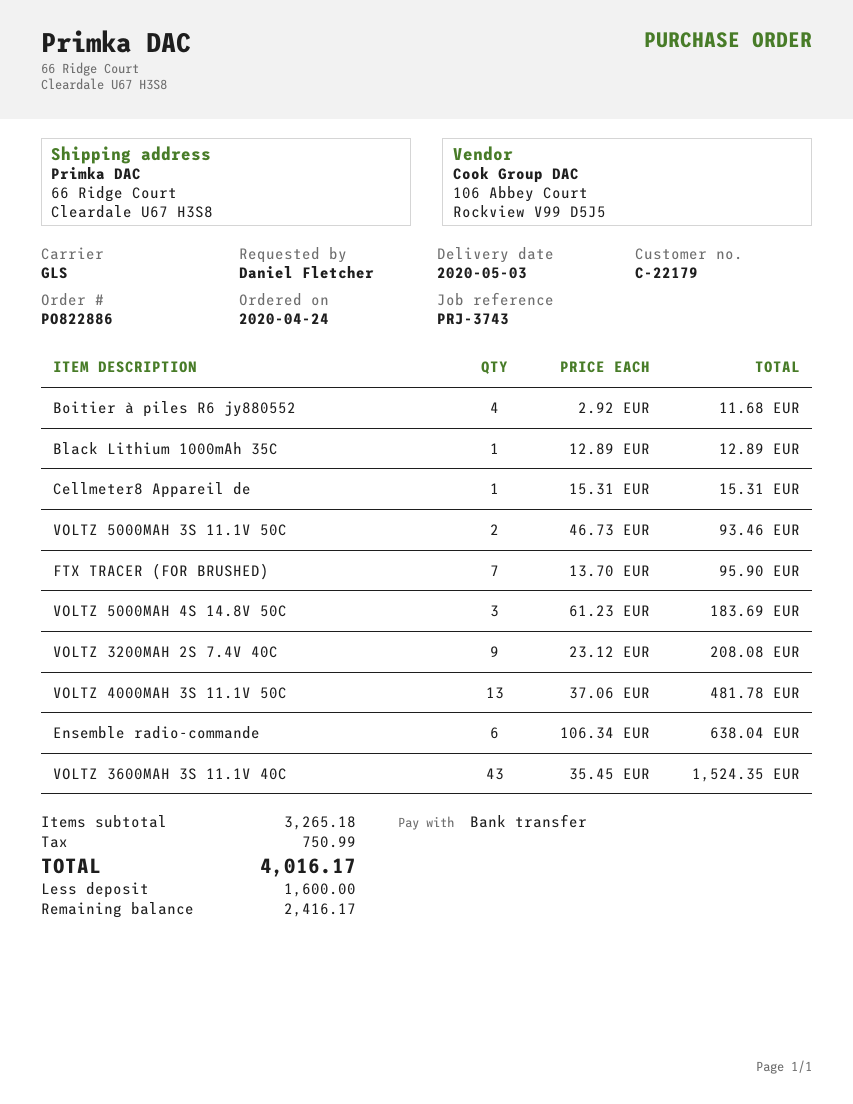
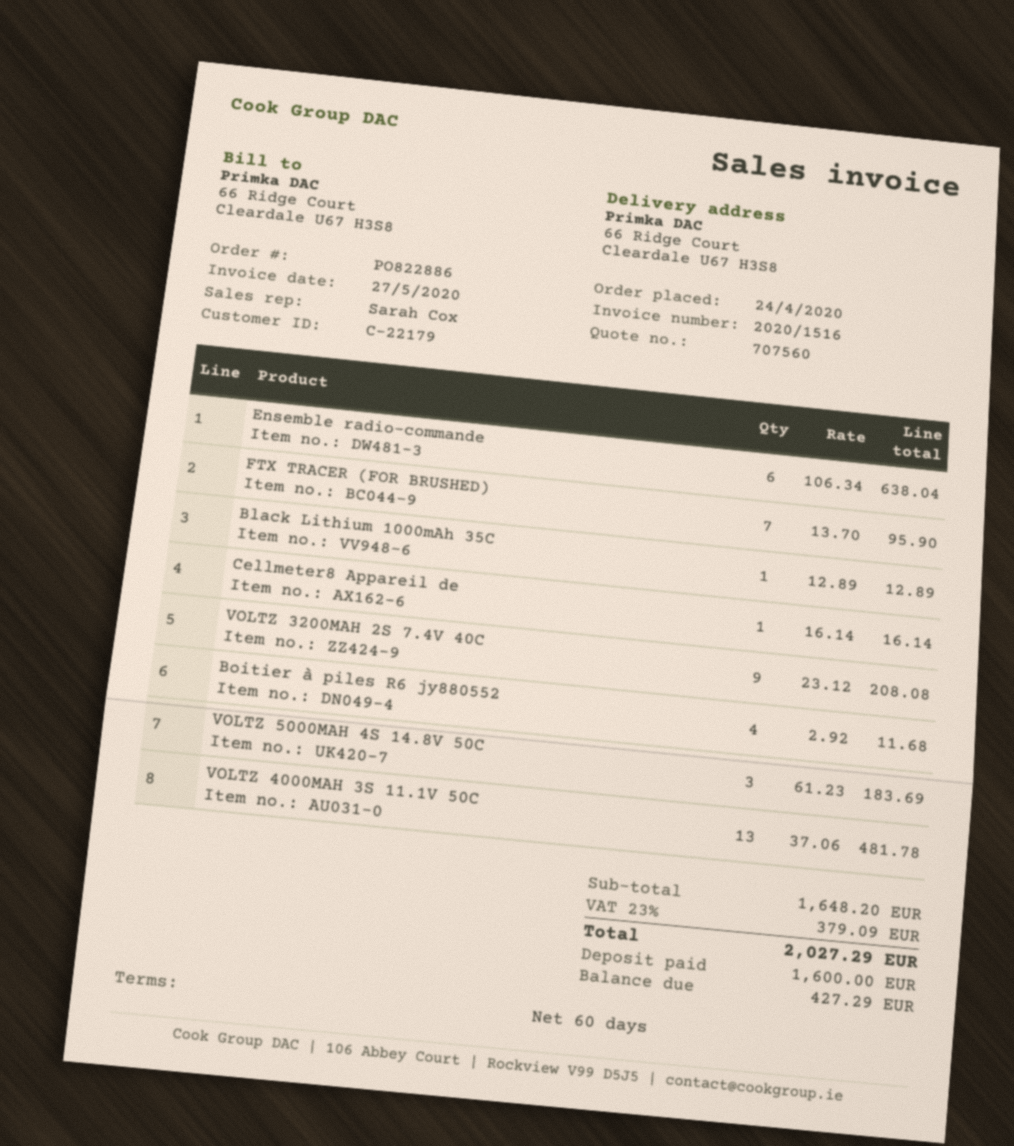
Cellmeter8 Appareil de: 1 x 15.31 = 15.31 -> 1 x 16.14 = 16.14
VOLTZ 5000MAH 3S 11.1V 50C: 2 x 46.73 = 93.46 -> none
VOLTZ 3600MAH 3S 11.1V 40C: 43 x 35.45 = 1524.35 -> none
subtotal: 3265.18 -> 1648.20
tax: 750.99 -> 379.09
total: 4016.17 -> 2027.29
balance: 2416.17 -> 427.29

